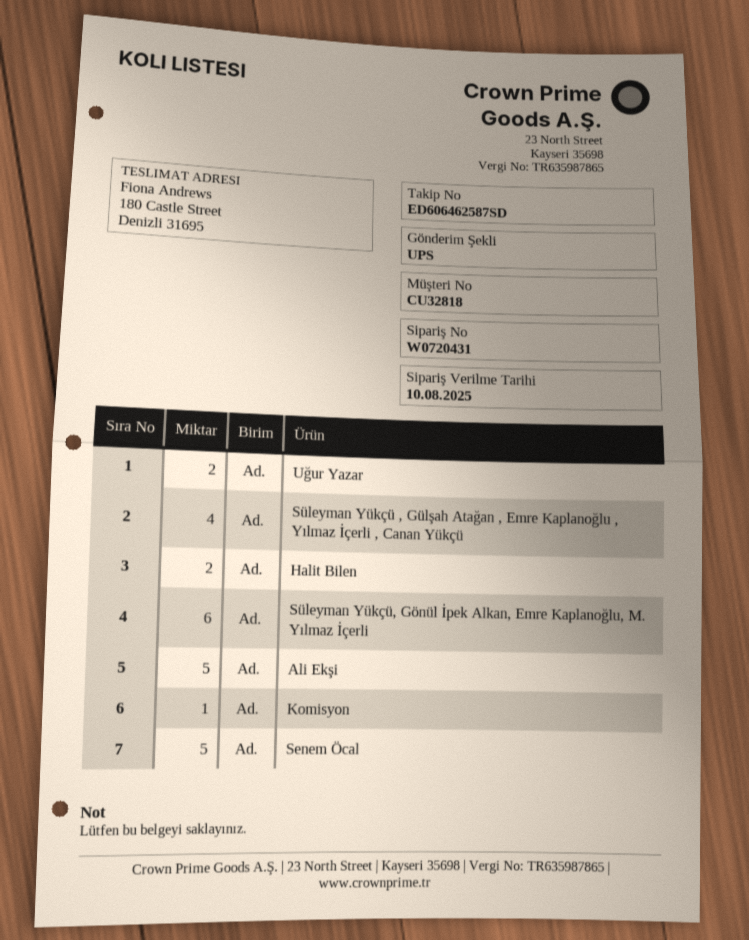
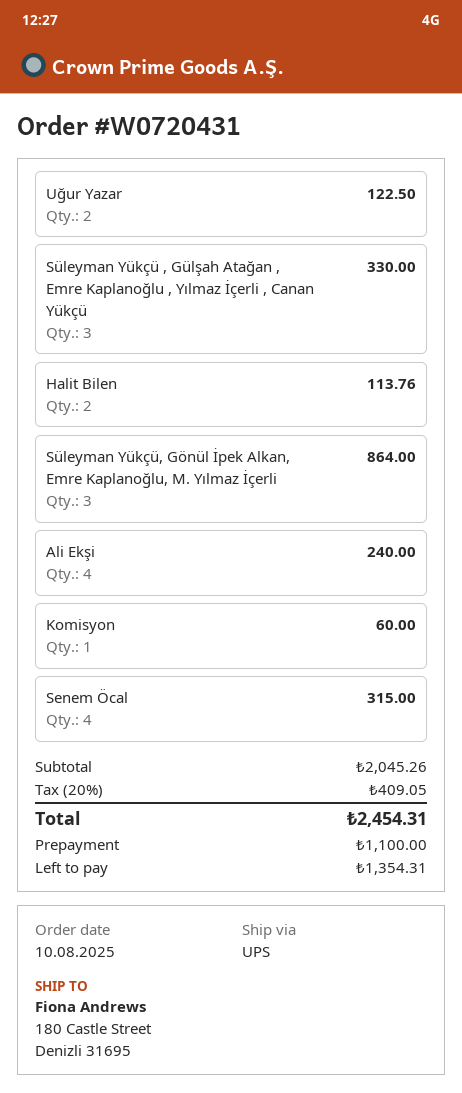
Süleyman Yükçü , Gülşah Atağan , Emre Kaplanoğlu , Yılmaz İçerli , Canan Yükçü: 4 -> 3
Süleyman Yükçü, Gönül İpek Alkan, Emre Kaplanoğlu, M. Yılmaz İçerli: 6 -> 3
Ali Ekşi: 5 -> 4
Senem Öcal: 5 -> 4

